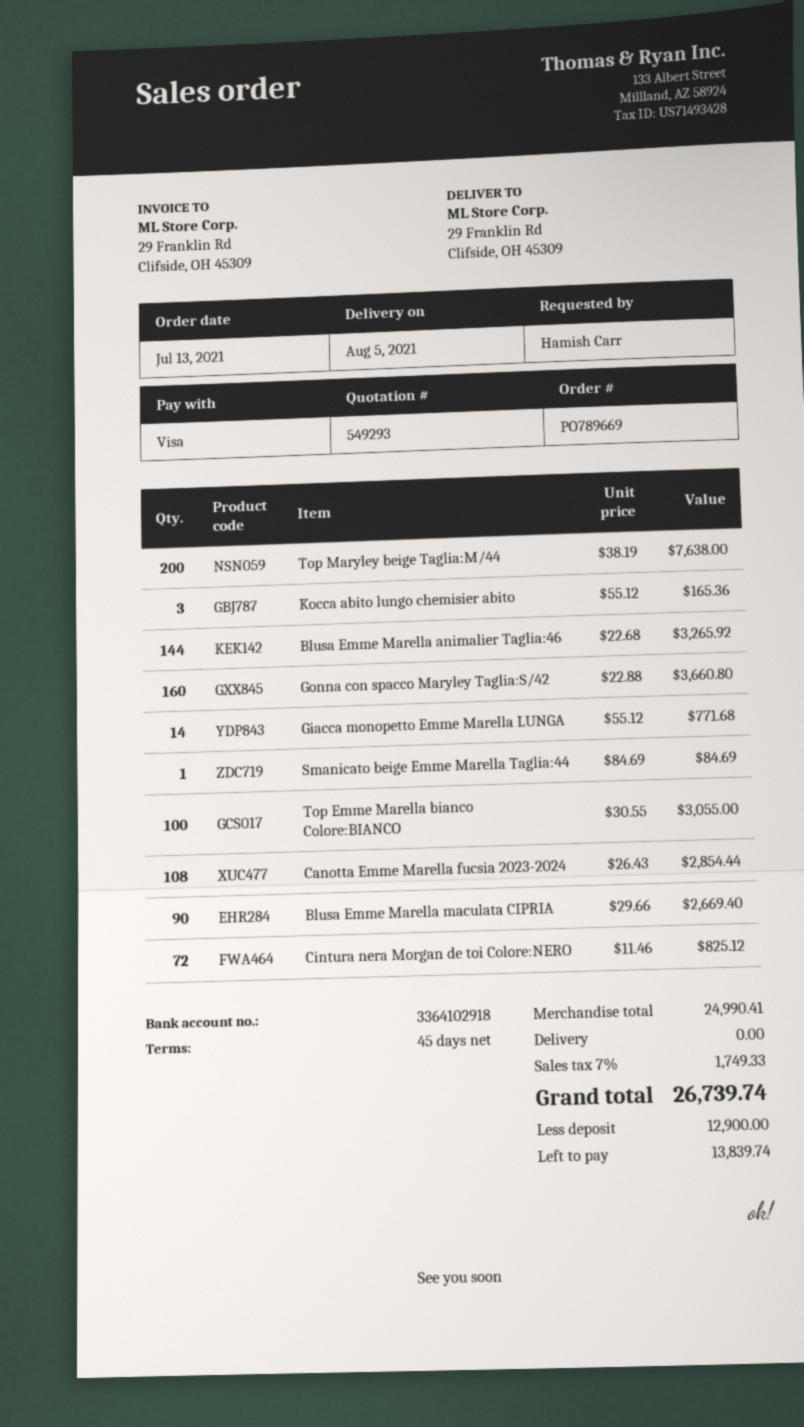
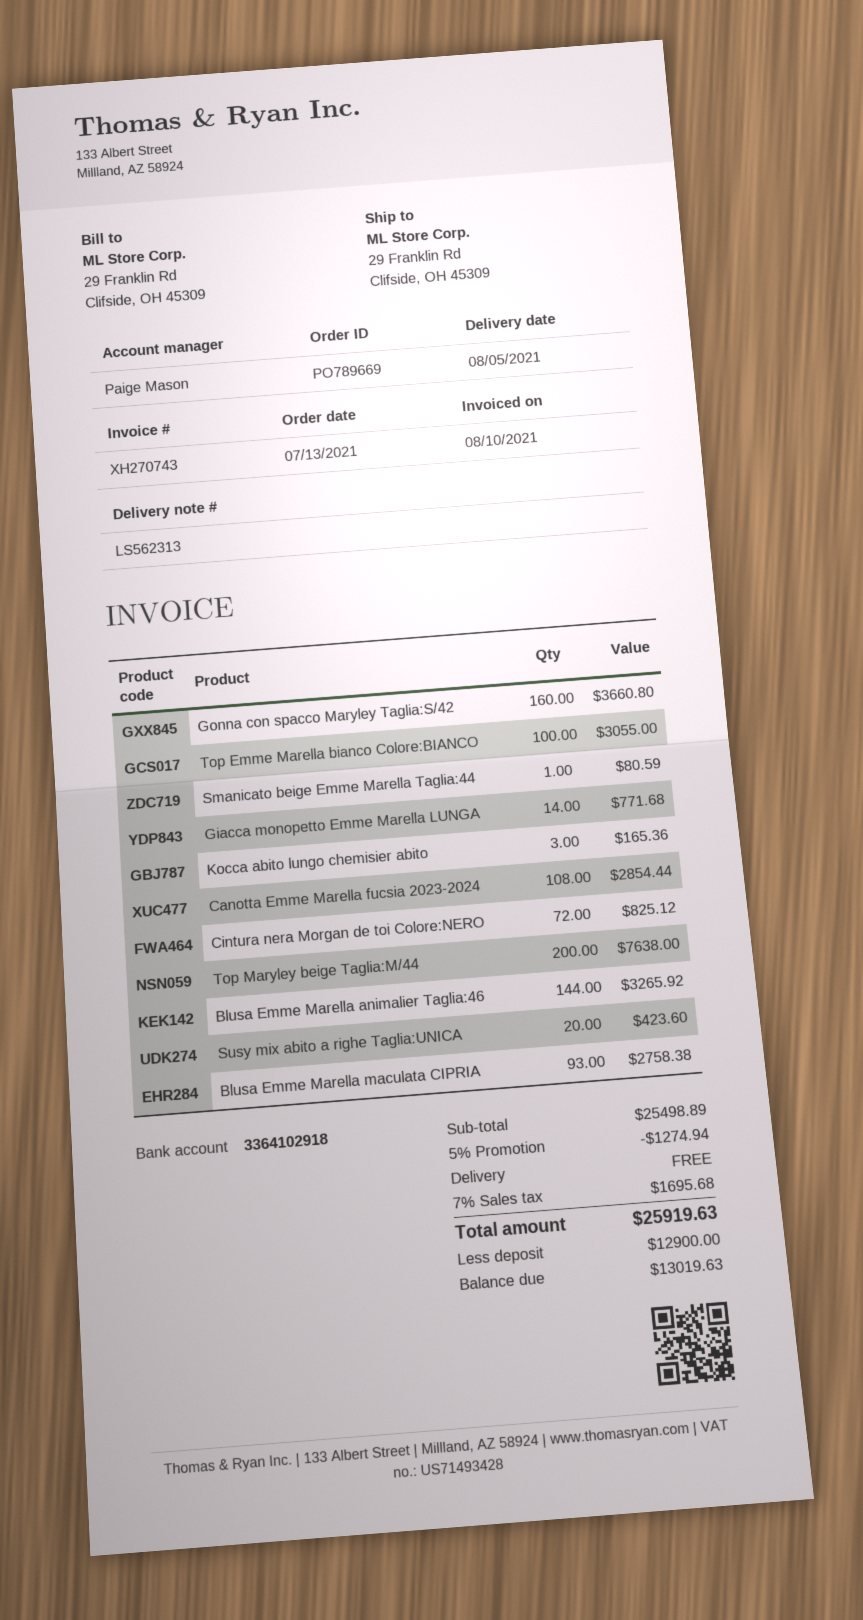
Smanicato beige Emme Marella Taglia:44: 1 for 84.69 -> 1 for 80.59
Blusa Emme Marella maculata CIPRIA: 90 for 2669.40 -> 93 for 2758.38
Susy mix abito a righe Taglia:UNICA: none -> 20 for 423.60
subtotal: 24990.41 -> 25498.89
discount: none -> 5% = 1274.94
tax: 7% = 1749.33 -> 7% = 1695.68
total: 26739.74 -> 25919.63
balance: 13839.74 -> 13019.63

